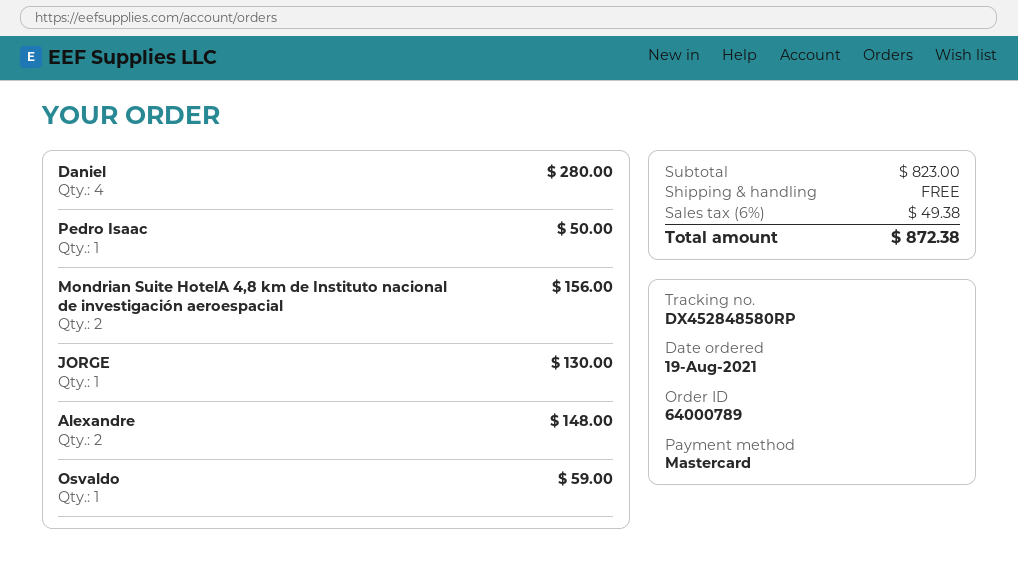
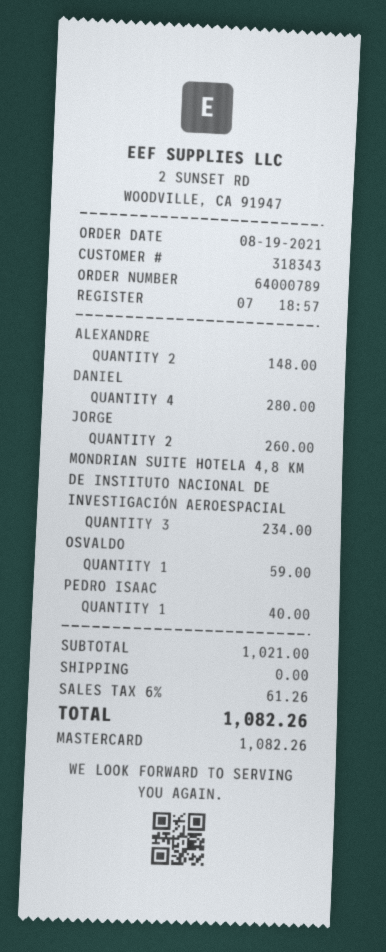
Pedro Isaac: 1 for 50.00 -> 1 for 40.00
Mondrian Suite HotelA 4,8 km de Instituto nacional de investigación aeroespacial: 2 for 156.00 -> 3 for 234.00
JORGE: 1 for 130.00 -> 2 for 260.00
subtotal: 823.00 -> 1021.00
tax: 6% = 49.38 -> 6% = 61.26
total: 872.38 -> 1082.26

